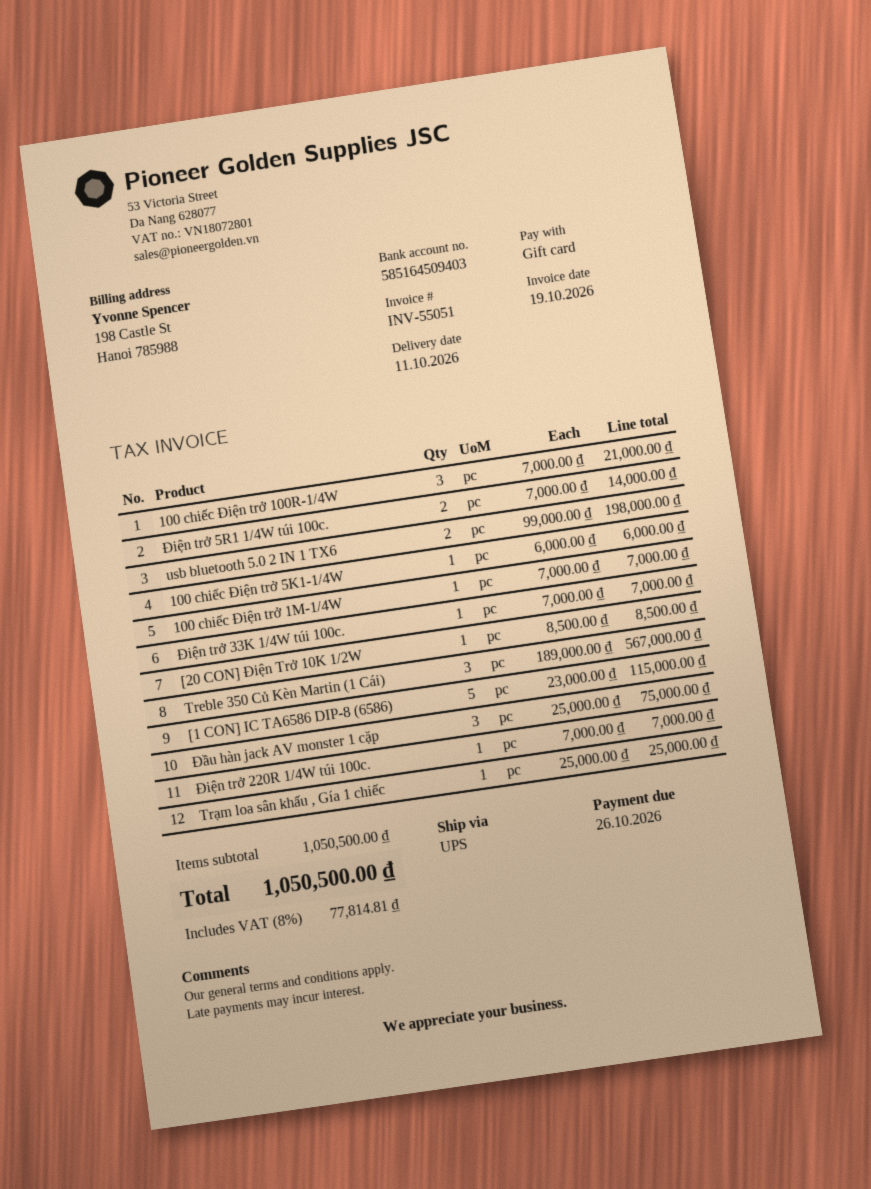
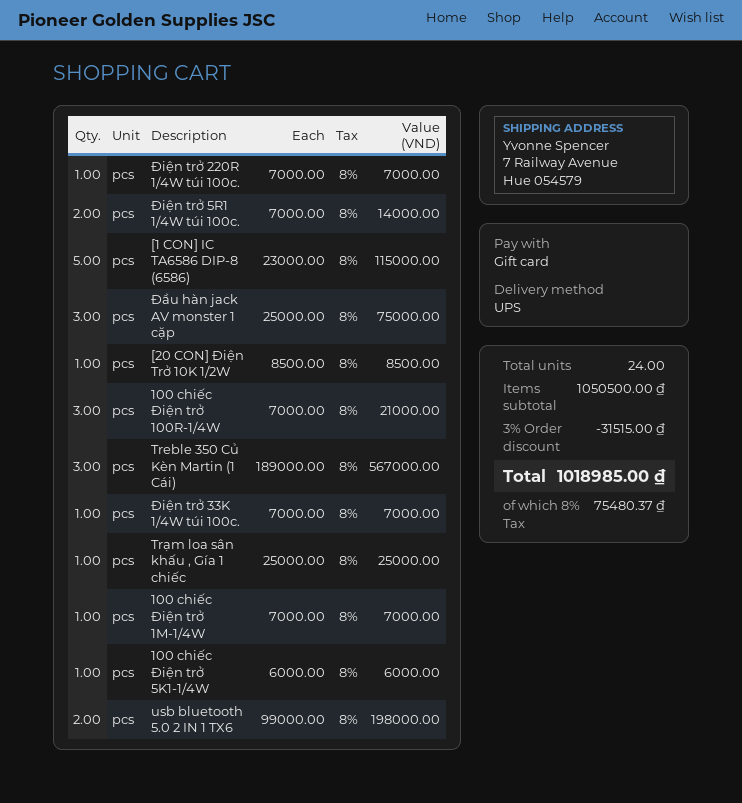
discount: none -> 3% = 31515.00
tax: 8% = 77814.81 -> 8% = 75480.37
total: 1050500.00 -> 1018985.00

